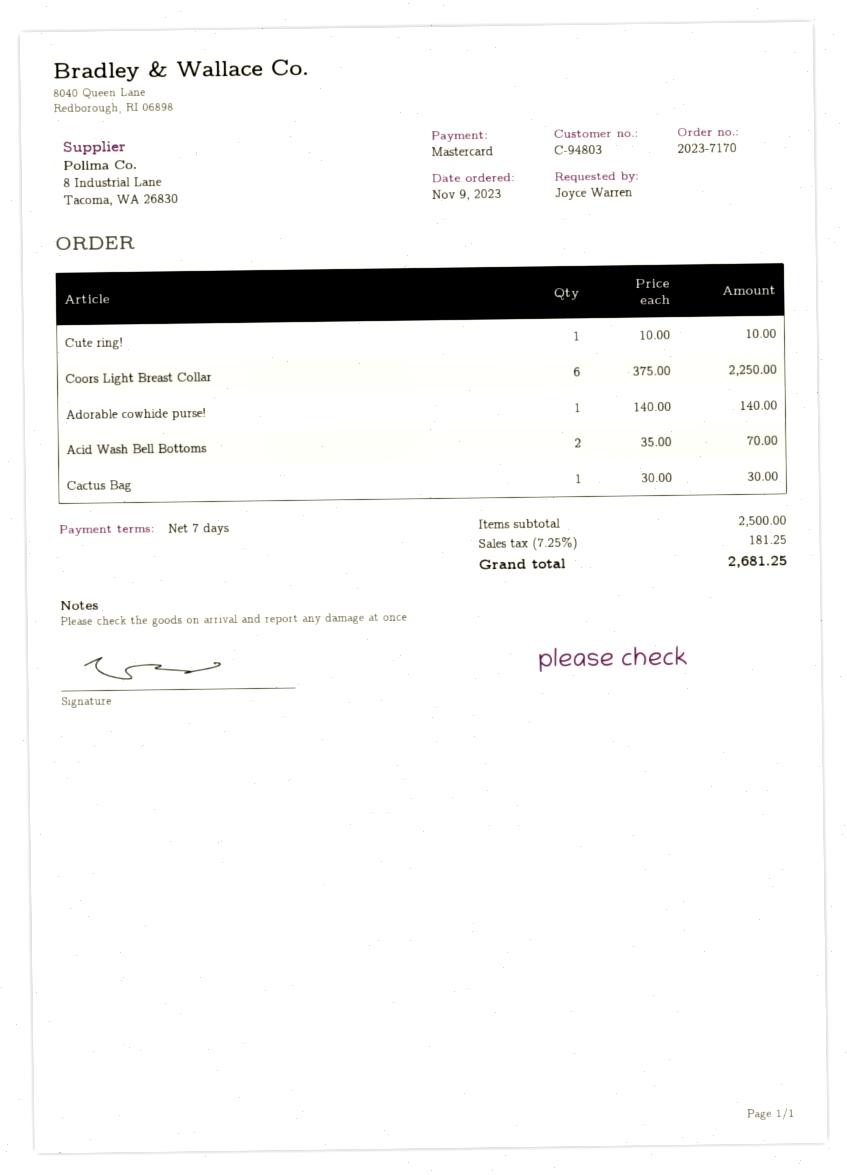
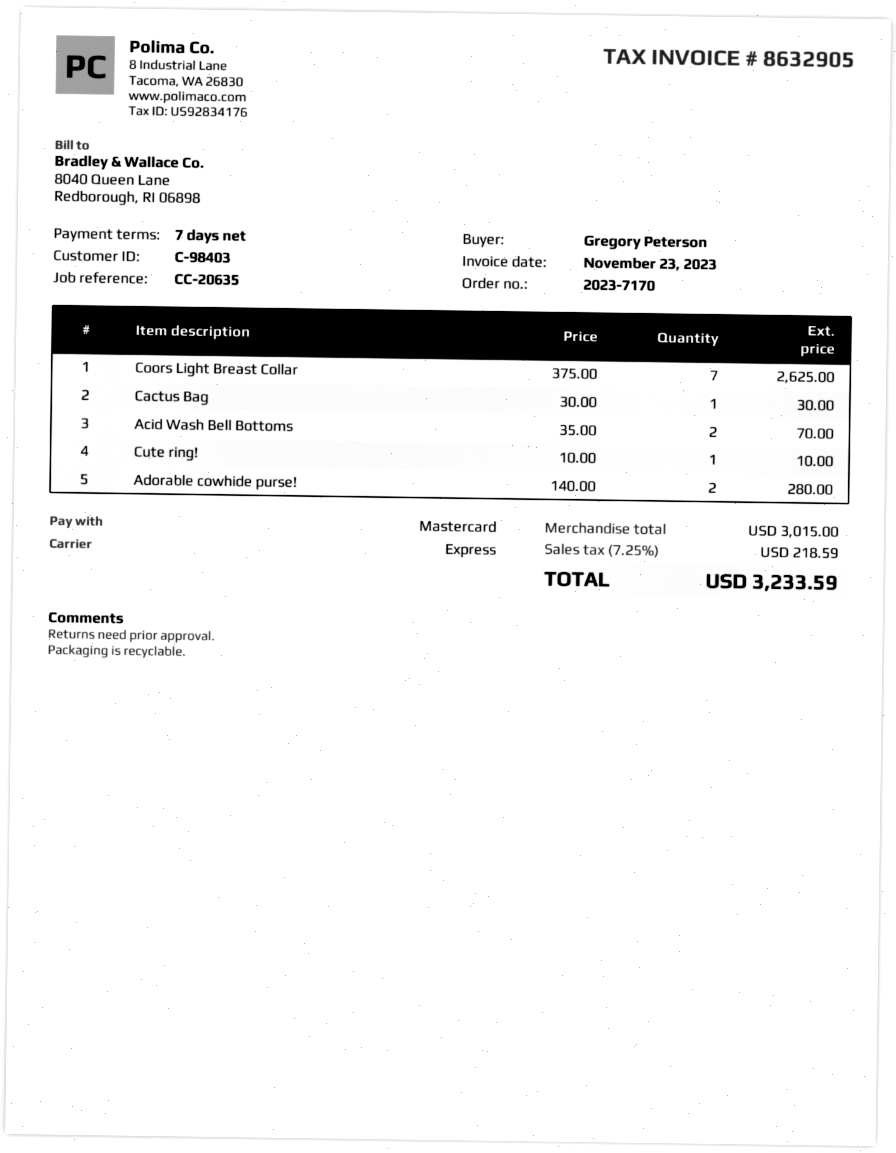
customer number: C-94803 -> C-98403
ordered by: Joyce Warren -> Gregory Peterson
Coors Light Breast Collar: 6 x 375.00 = 2250.00 -> 7 x 375.00 = 2625.00
Adorable cowhide purse!: 1 x 140.00 = 140.00 -> 2 x 140.00 = 280.00
subtotal: 2500.00 -> 3015.00
tax: 7.25% = 181.25 -> 7.25% = 218.59
total: 2681.25 -> 3233.59

